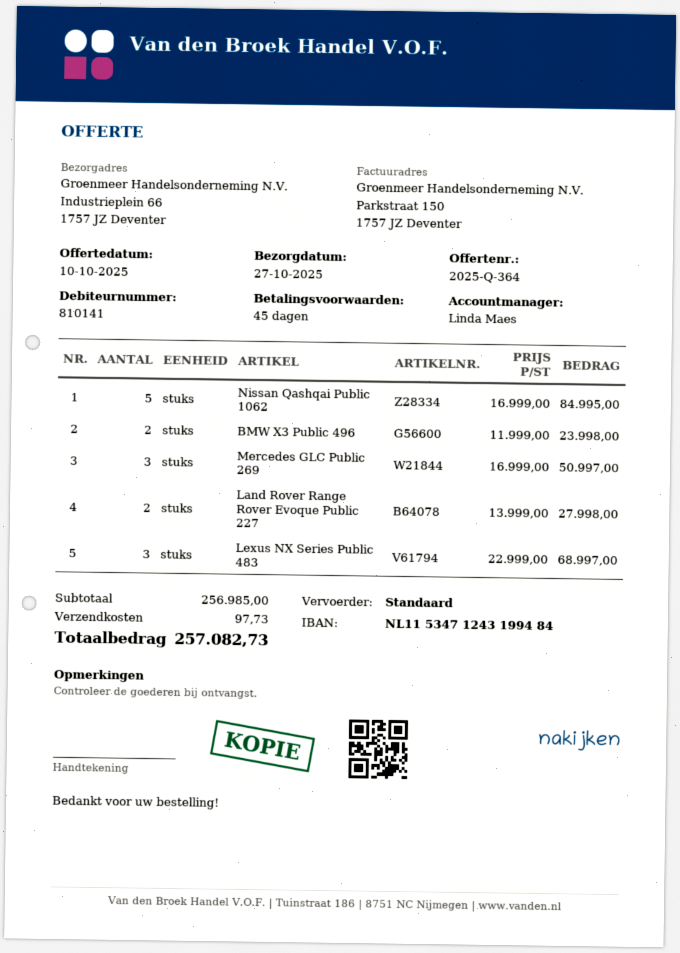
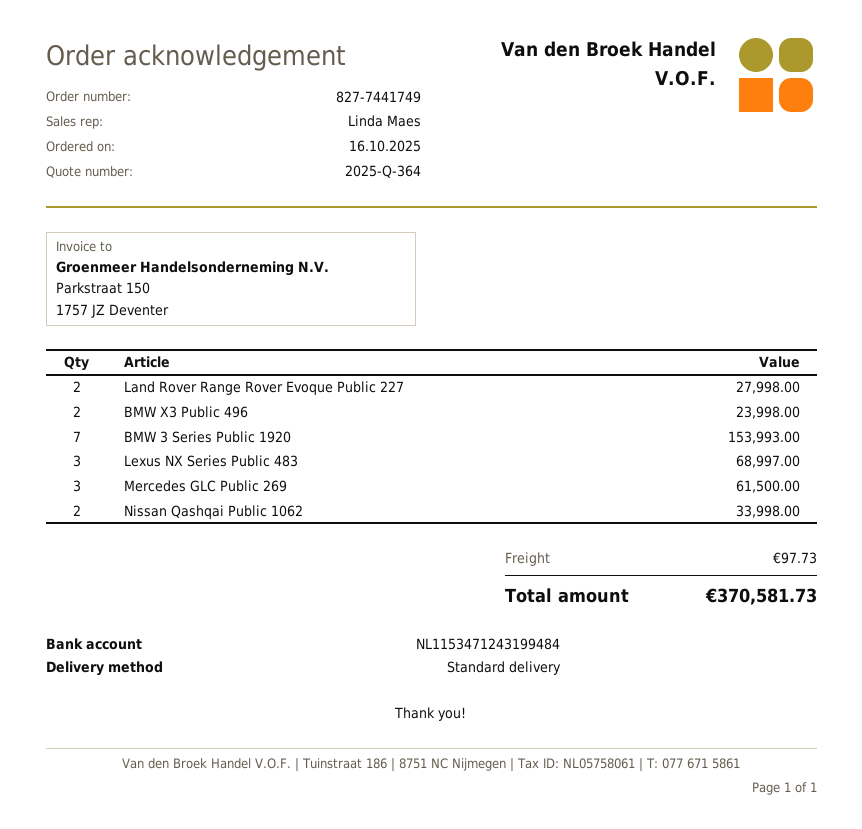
Nissan Qashqai Public 1062: 5 for 84995.00 -> 2 for 33998.00
Mercedes GLC Public 269: 3 for 50997.00 -> 3 for 61500.00
BMW 3 Series Public 1920: none -> 7 for 153993.00
total: 257082.73 -> 370581.73

